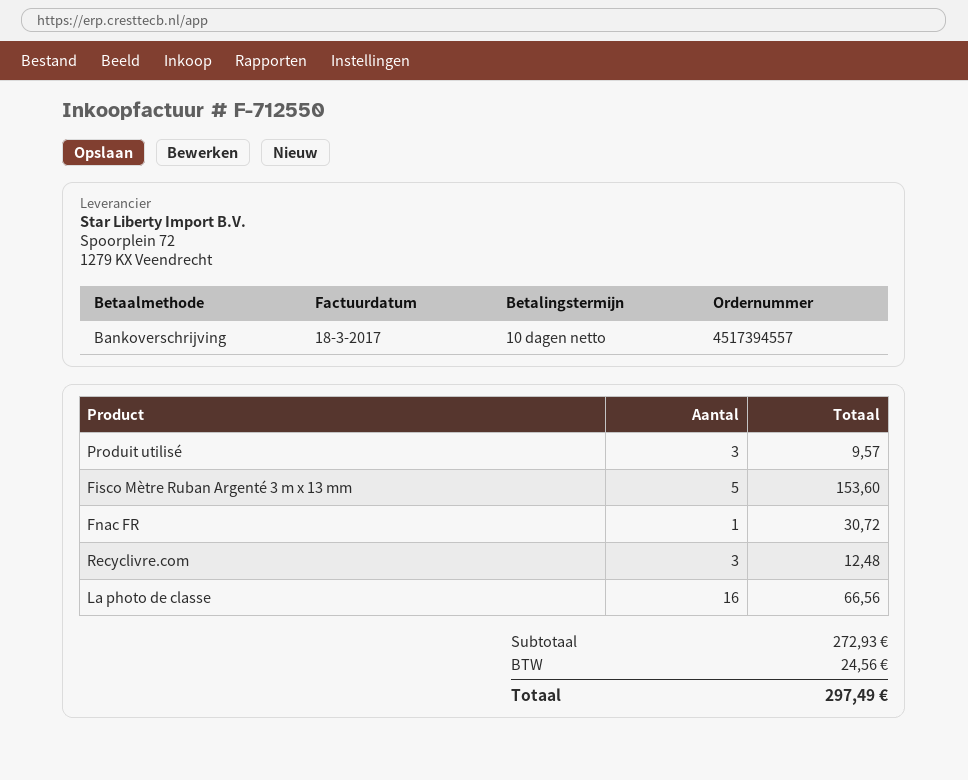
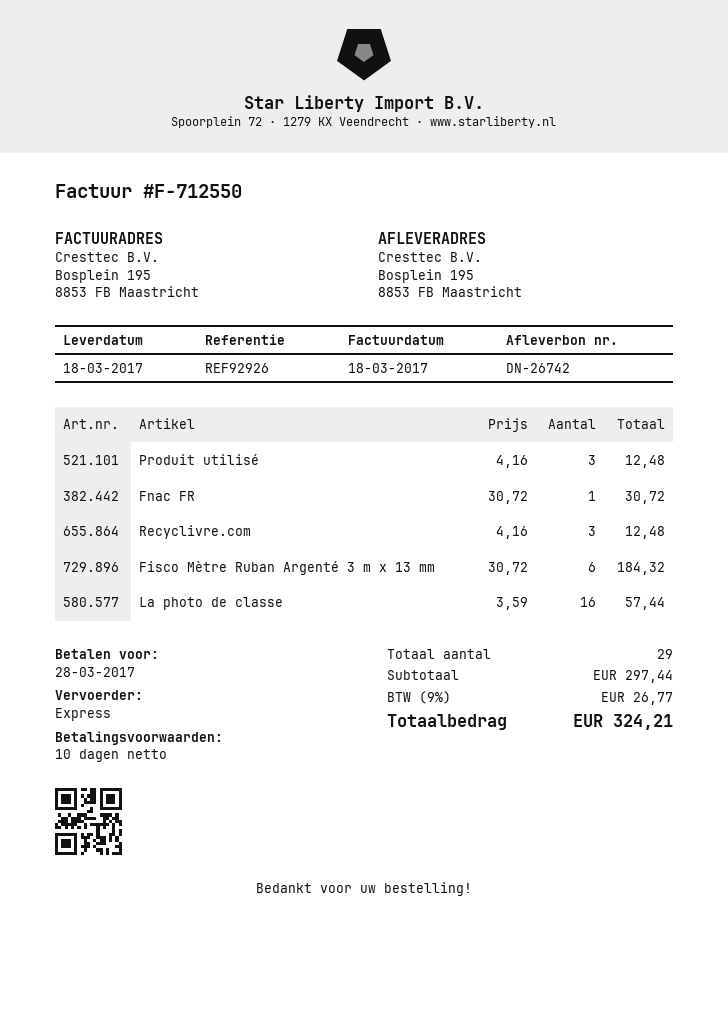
Produit utilisé: 3 for 9.57 -> 3 for 12.48
Fisco Mètre Ruban Argenté 3 m x 13 mm: 5 for 153.60 -> 6 for 184.32
La photo de classe: 16 for 66.56 -> 16 for 57.44
subtotal: 272.93 -> 297.44
tax: 24.56 -> 26.77
total: 297.49 -> 324.21

